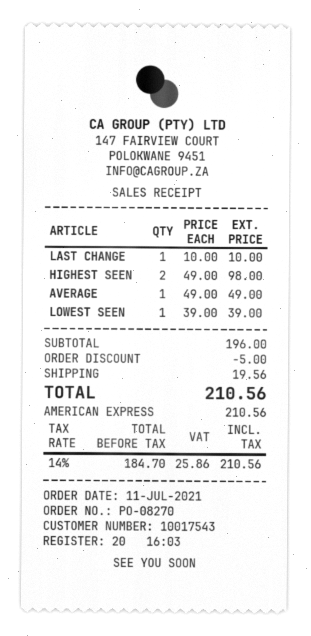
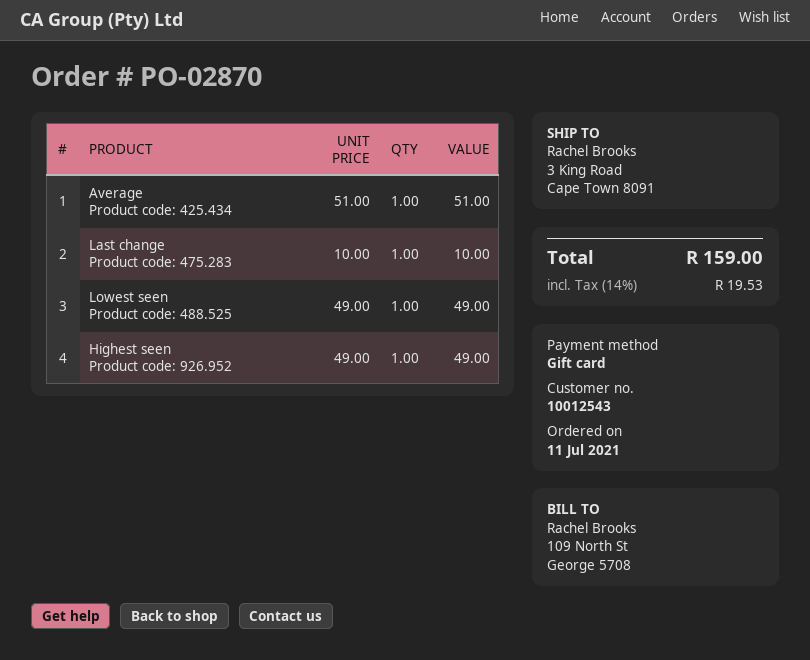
order number: PO-08270 -> PO-02870
customer number: 10017543 -> 10012543
payment method: American Express -> gift card
HIGHEST SEEN: 2 x 49.00 = 98.00 -> 1 x 49.00 = 49.00
AVERAGE: 1 x 49.00 = 49.00 -> 1 x 51.00 = 51.00
LOWEST SEEN: 1 x 39.00 = 39.00 -> 1 x 49.00 = 49.00
discount: 5.00 -> none
shipping: 19.56 -> none
tax: 14% = 25.86 -> 14% = 19.53
total: 210.56 -> 159.00

